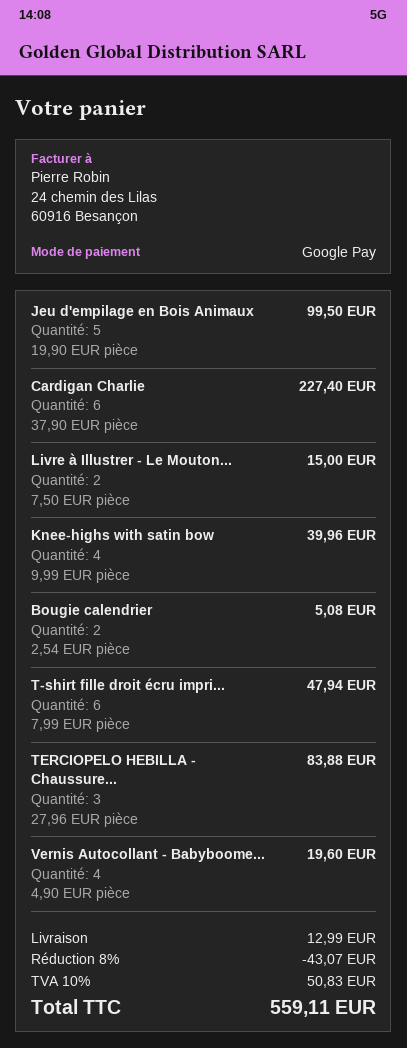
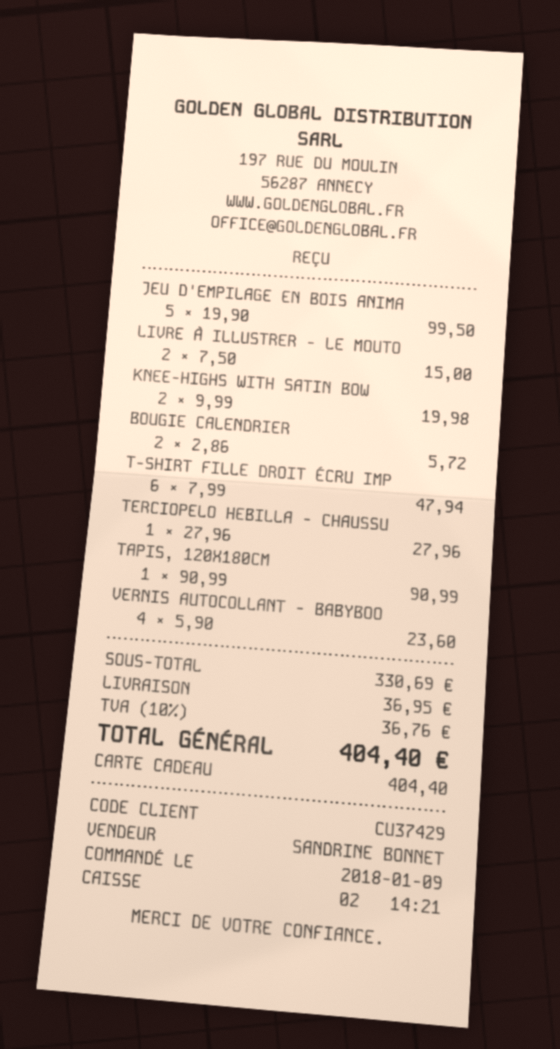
payment method: Google Pay -> gift card
Cardigan Charlie: 6 x 37.90 = 227.40 -> none
Knee-highs with satin bow: 4 x 9.99 = 39.96 -> 2 x 9.99 = 19.98
Bougie calendrier: 2 x 2.54 = 5.08 -> 2 x 2.86 = 5.72
TERCIOPELO HEBILLA - Chaussure...: 3 x 27.96 = 83.88 -> 1 x 27.96 = 27.96
Vernis Autocollant - Babyboome...: 4 x 4.90 = 19.60 -> 4 x 5.90 = 23.60
TAPIS, 120X180CM: none -> 1 x 90.99 = 90.99
discount: 8% = 43.07 -> none
shipping: 12.99 -> 36.95
tax: 10% = 50.83 -> 10% = 36.76
total: 559.11 -> 404.40

